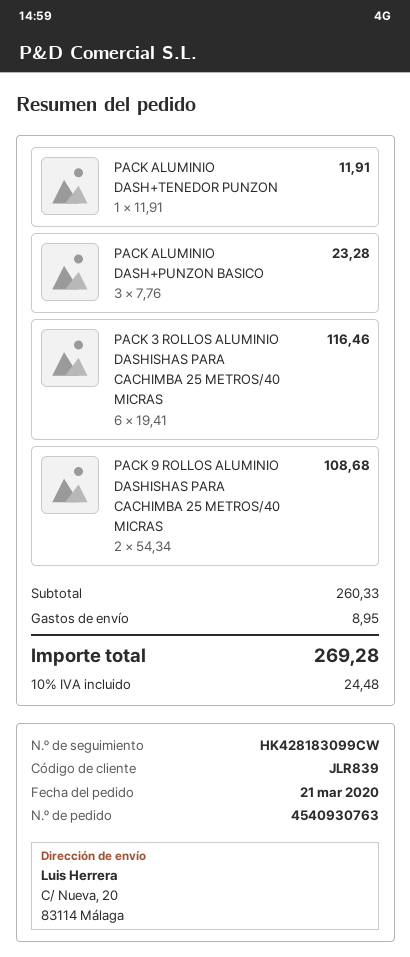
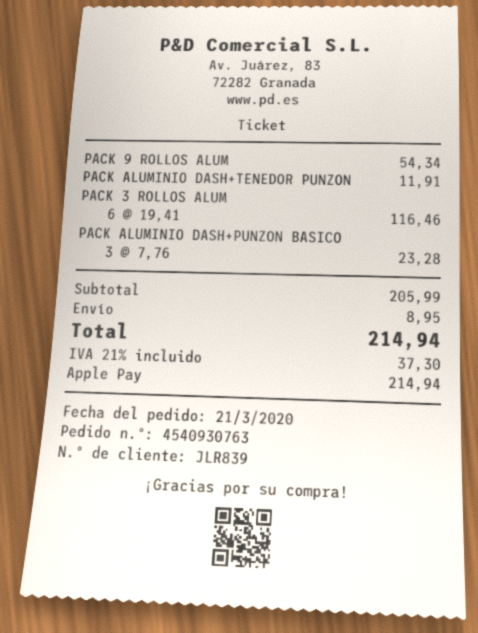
PACK 9 ROLLOS ALUMINIO DASHISHAS PARA CACHIMBA 25 METROS/40 MICRAS: 2 x 54.34 = 108.68 -> 1 x 54.34 = 54.34
subtotal: 260.33 -> 205.99
tax: 10% = 24.48 -> 21% = 37.30
total: 269.28 -> 214.94

